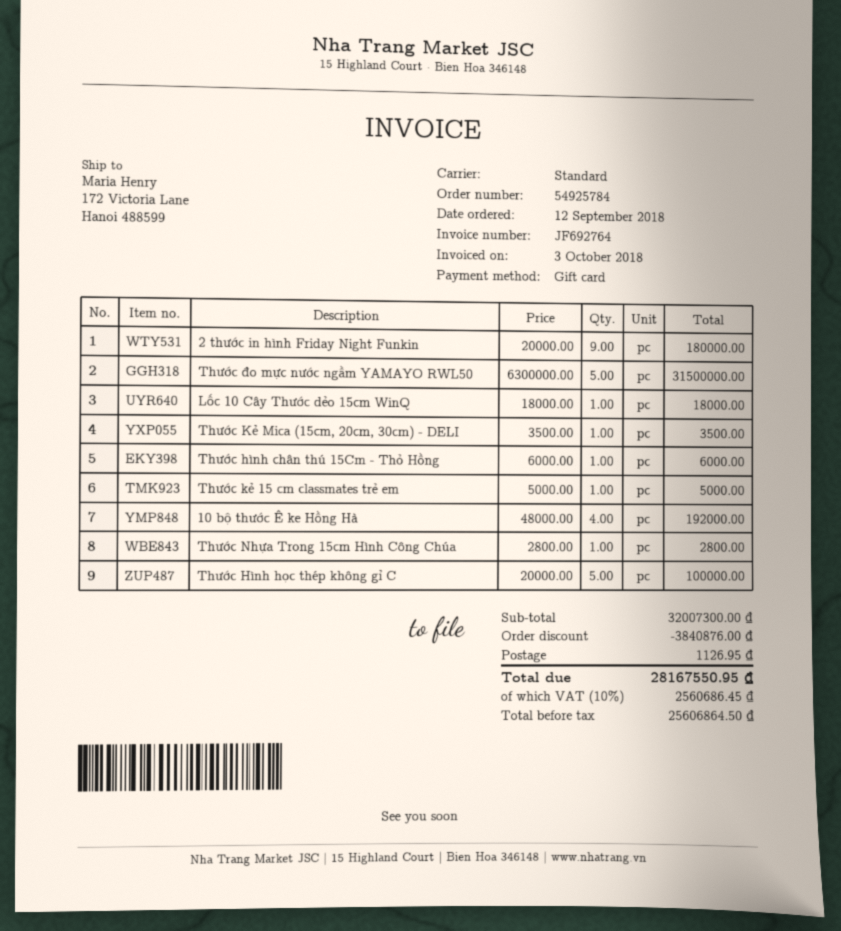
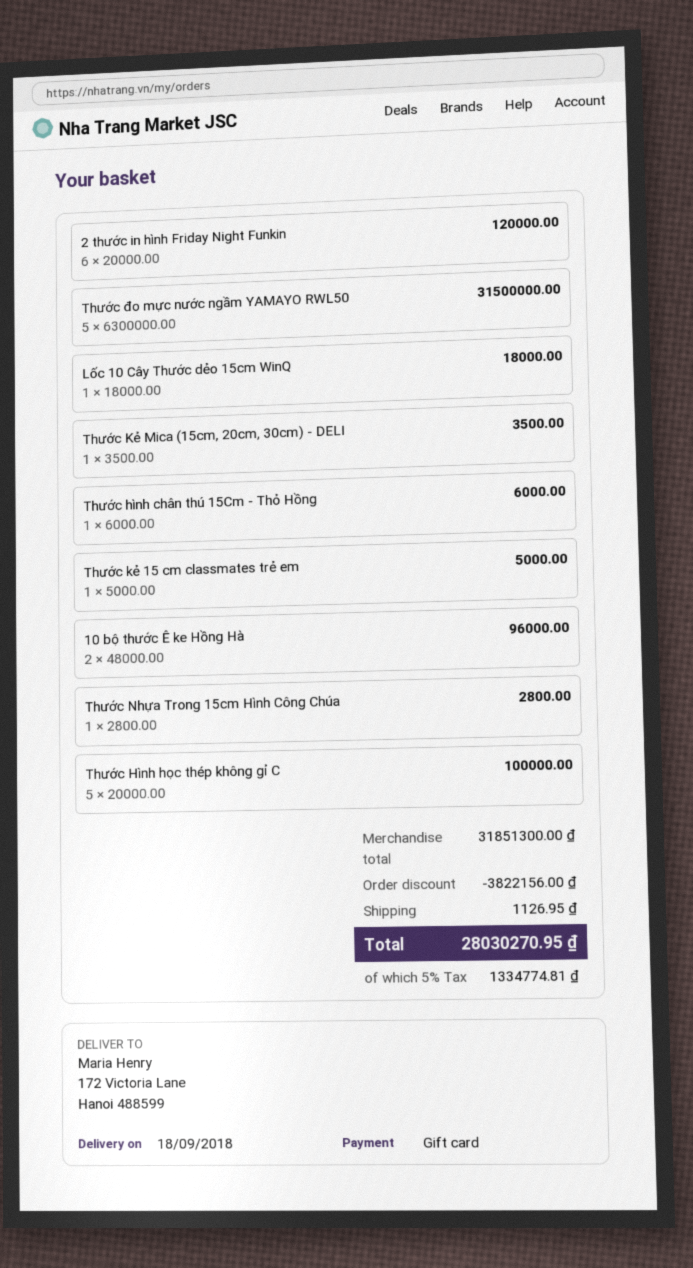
2 thước in hình Friday Night Funkin: 9 x 20000.00 = 180000.00 -> 6 x 20000.00 = 120000.00
10 bộ thước Ê ke Hồng Hà: 4 x 48000.00 = 192000.00 -> 2 x 48000.00 = 96000.00
subtotal: 32007300.00 -> 31851300.00
discount: 3840876.00 -> 3822156.00
tax: 10% = 2560686.45 -> 5% = 1334774.81
total: 28167550.95 -> 28030270.95

